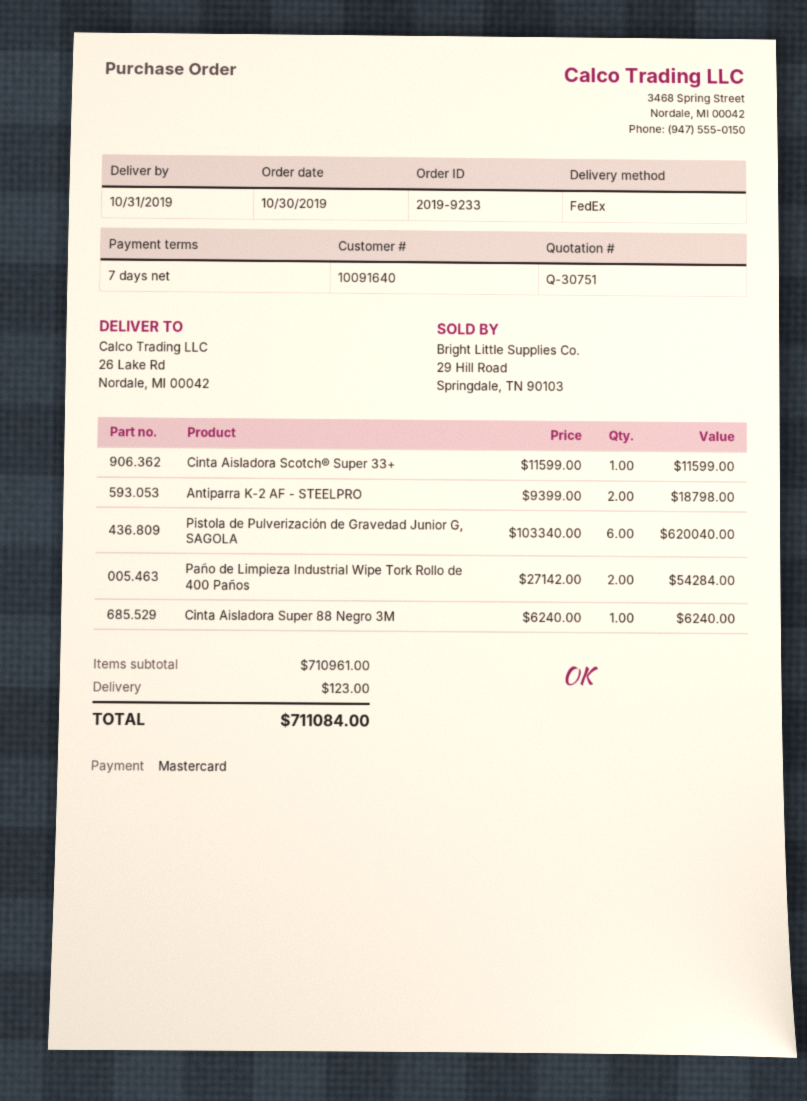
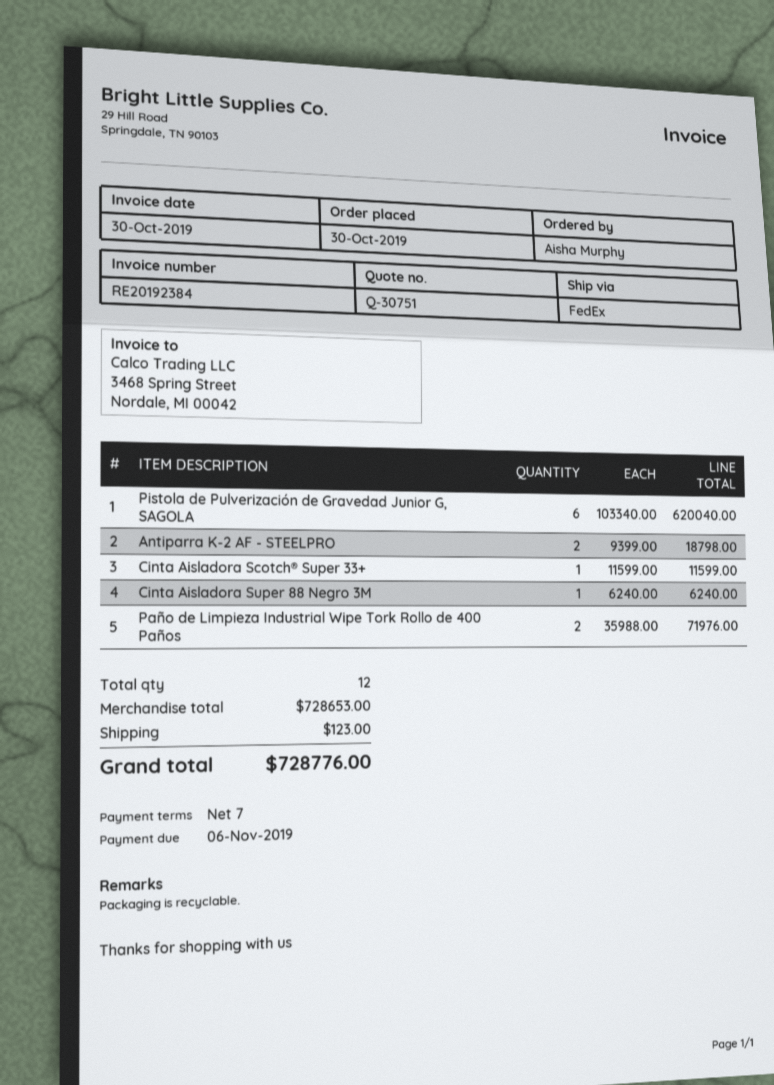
Paño de Limpieza Industrial Wipe Tork Rollo de 400 Paños: 2 x 27142.00 = 54284.00 -> 2 x 35988.00 = 71976.00
subtotal: 710961.00 -> 728653.00
total: 711084.00 -> 728776.00

